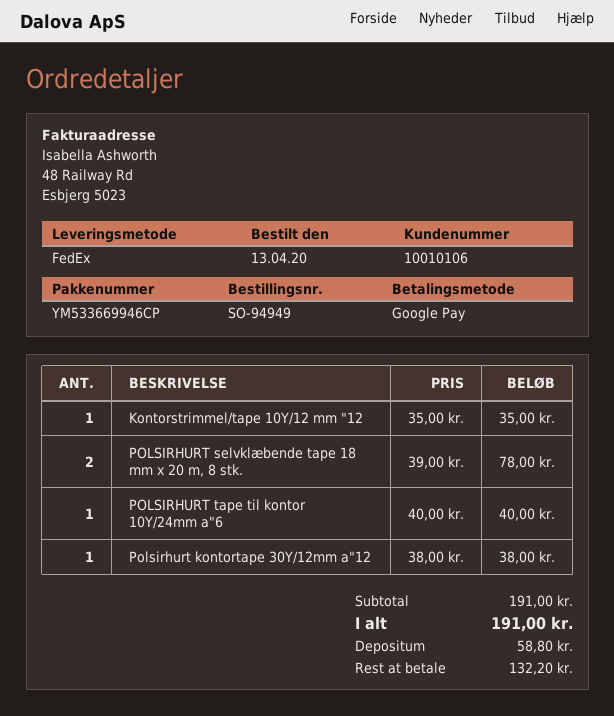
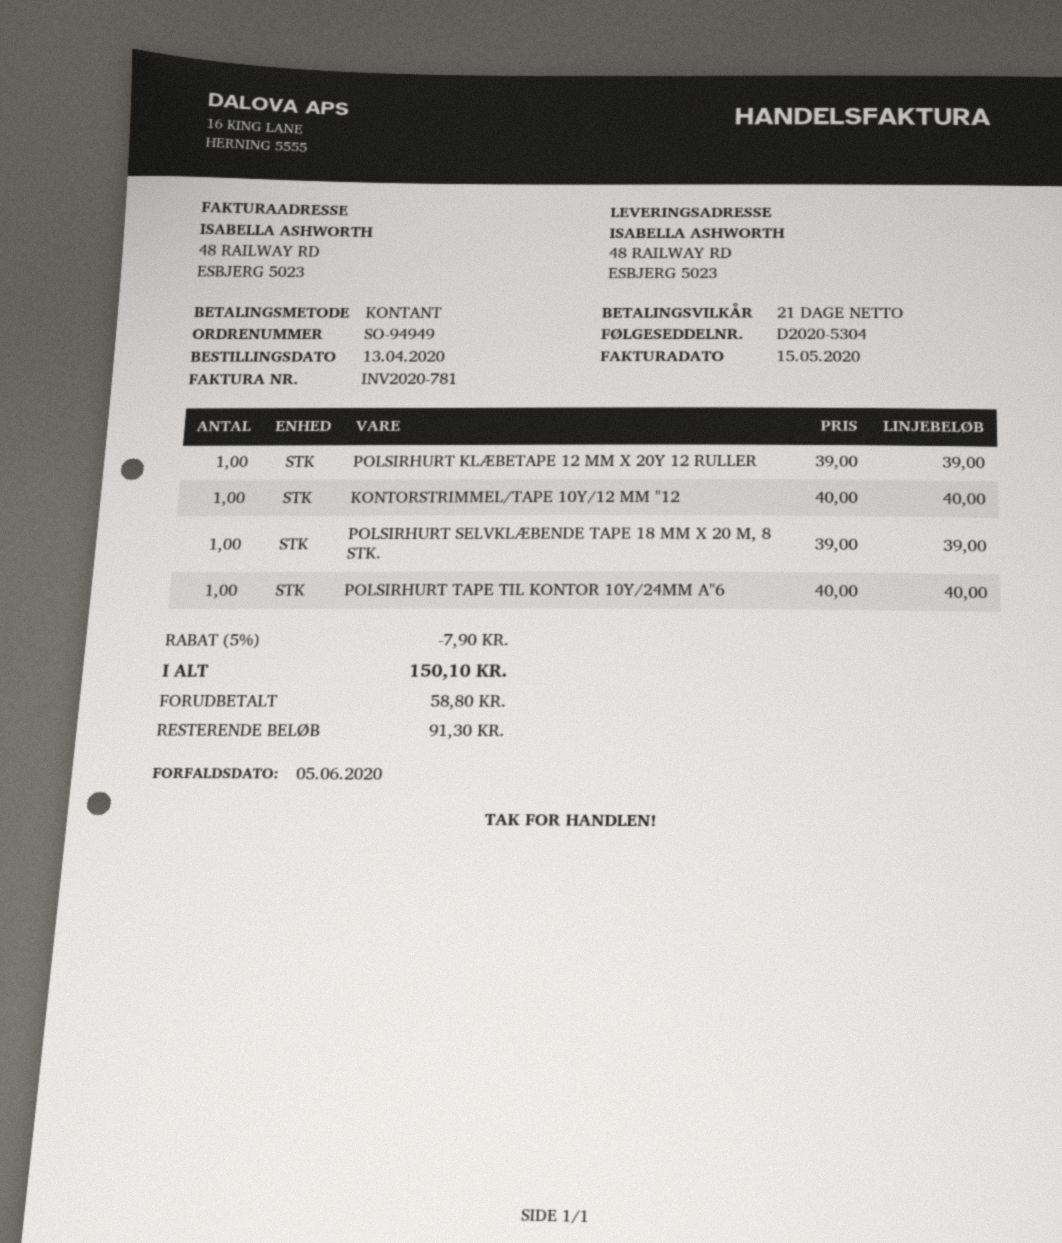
payment method: Google Pay -> cash
Kontorstrimmel/tape 10Y/12 mm "12: 1 x 35.00 = 35.00 -> 1 x 40.00 = 40.00
POLSIRHURT selvklæbende tape 18 mm x 20 m, 8 stk.: 2 x 39.00 = 78.00 -> 1 x 39.00 = 39.00
Polsirhurt kontortape 30Y/12mm a"12: 1 x 38.00 = 38.00 -> none
POLSIRHURT KLÆBETAPE 12 MM X 20Y 12 RULLER: none -> 1 x 39.00 = 39.00
discount: none -> 5% = 7.90
total: 191.00 -> 150.10
balance: 132.20 -> 91.30

